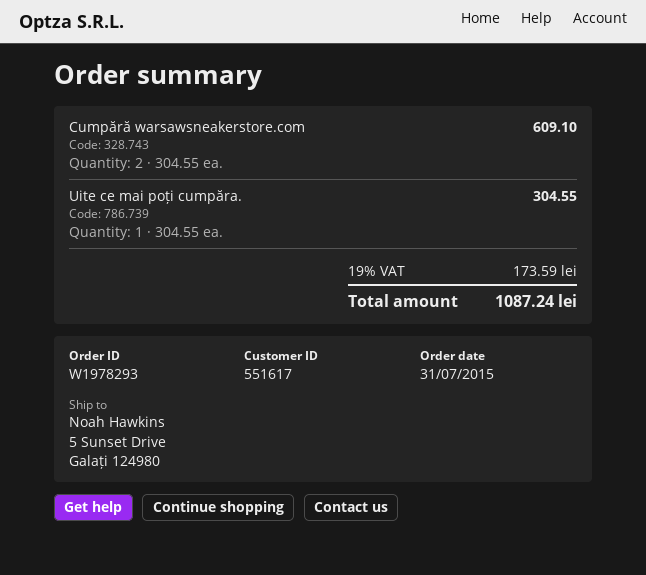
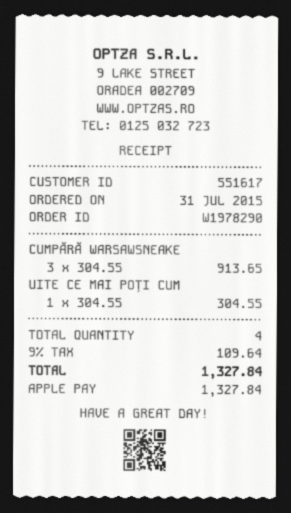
order number: W1978293 -> W1978290
Cumpără warsawsneakerstore.com: 2 x 304.55 = 609.10 -> 3 x 304.55 = 913.65
tax: 19% = 173.59 -> 9% = 109.64
total: 1087.24 -> 1327.84

